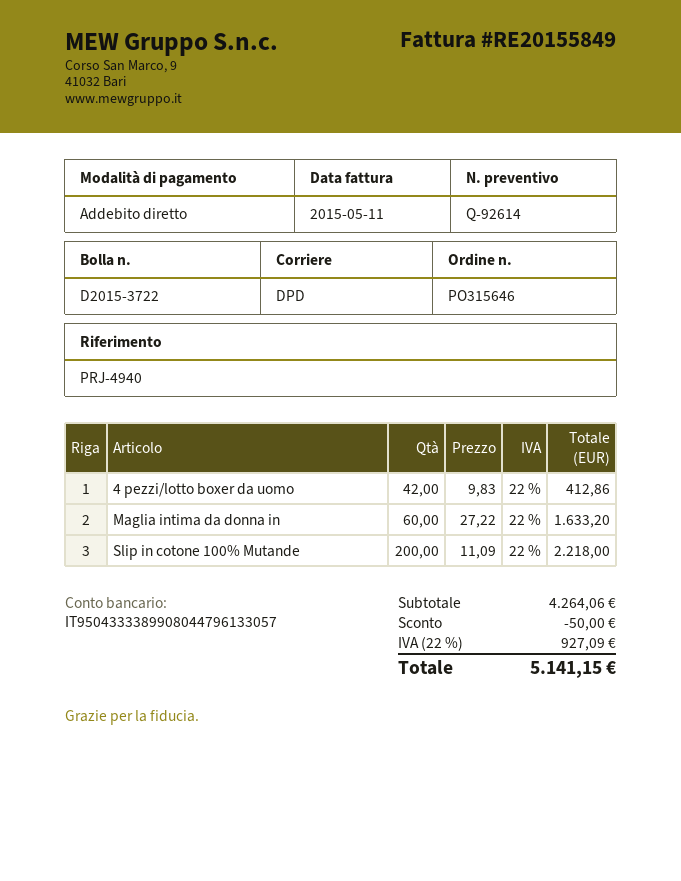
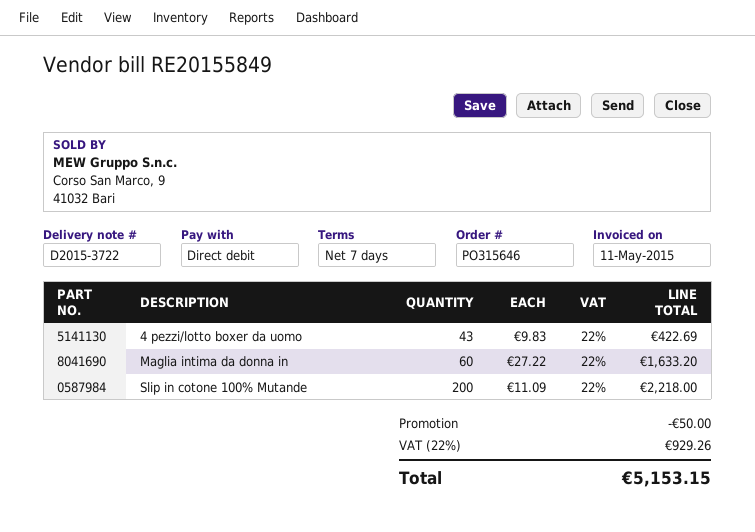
4 pezzi/lotto boxer da uomo: 42 x 9.83 = 412.86 -> 43 x 9.83 = 422.69
tax: 22% = 927.09 -> 22% = 929.26
total: 5141.15 -> 5153.15

